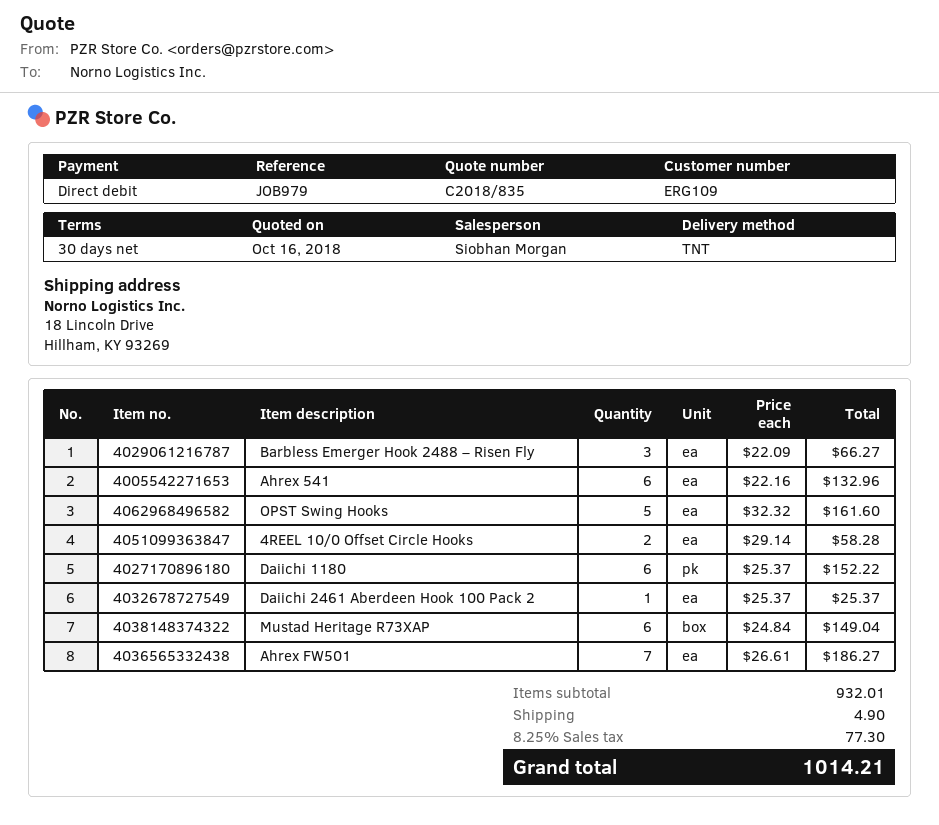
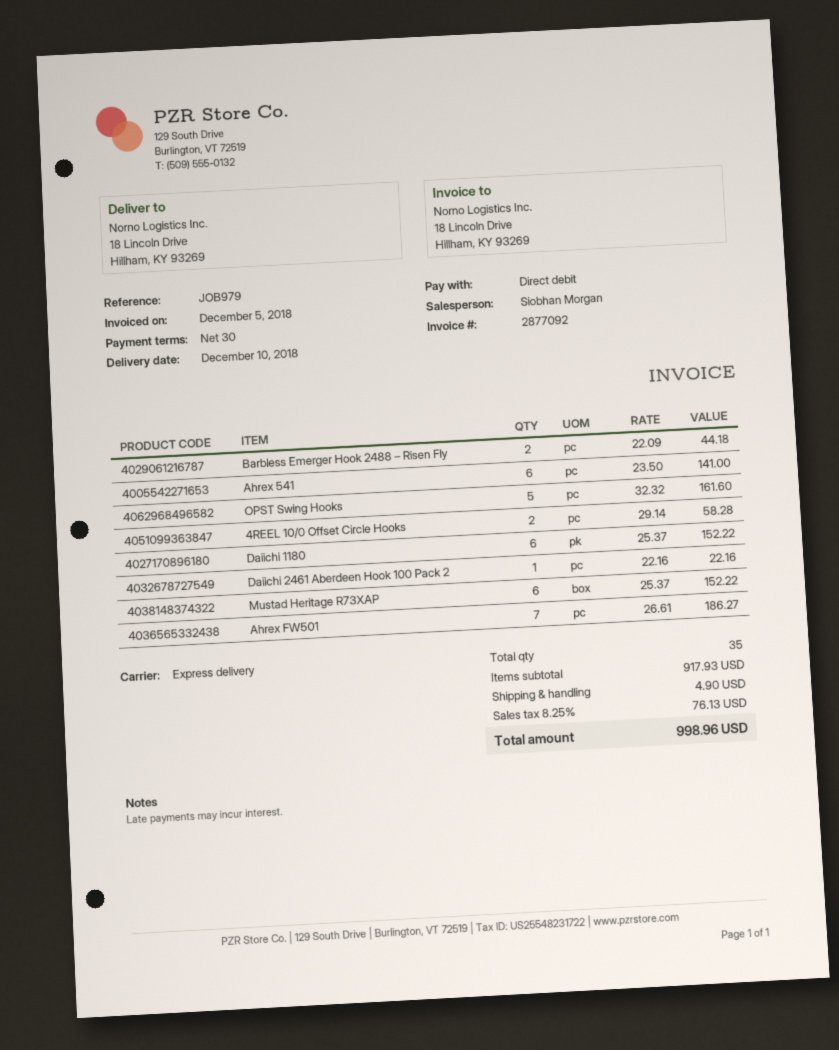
shipping method: TNT -> express
Barbless Emerger Hook 2488 – Risen Fly: 3 x 22.09 = 66.27 -> 2 x 22.09 = 44.18
Ahrex 541: 6 x 22.16 = 132.96 -> 6 x 23.50 = 141.00
Daiichi 2461 Aberdeen Hook 100 Pack 2: 1 x 25.37 = 25.37 -> 1 x 22.16 = 22.16
Mustad Heritage R73XAP: 6 x 24.84 = 149.04 -> 6 x 25.37 = 152.22
subtotal: 932.01 -> 917.93
tax: 8.25% = 77.30 -> 8.25% = 76.13
total: 1014.21 -> 998.96

